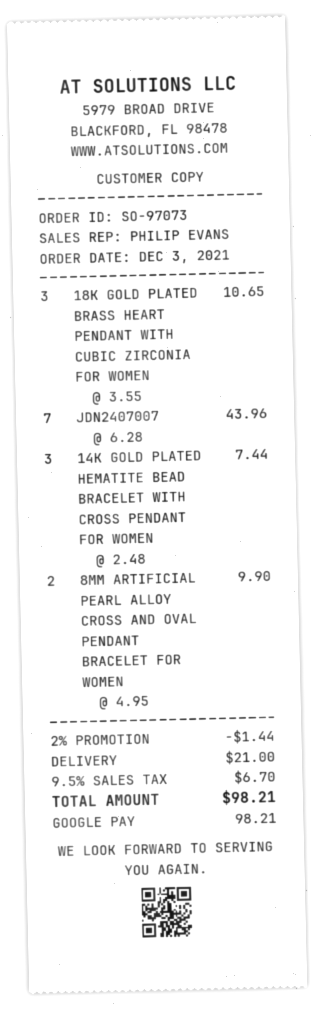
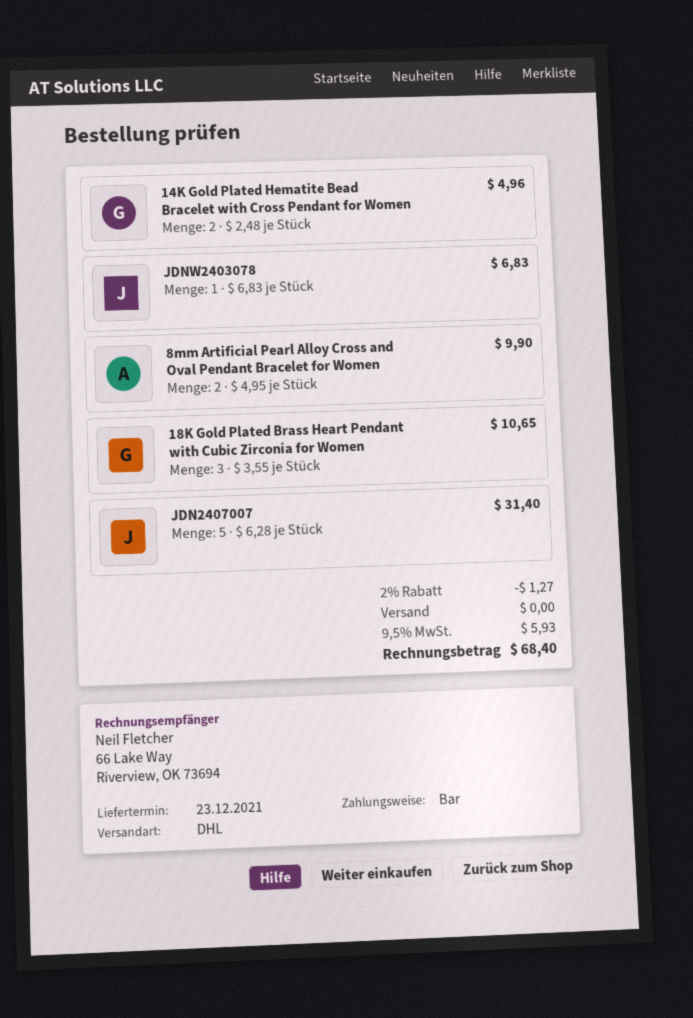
payment method: Google Pay -> cash
JDN2407007: 7 x 6.28 = 43.96 -> 5 x 6.28 = 31.40
14K GOLD PLATED HEMATITE BEAD BRACELET WITH CROSS PENDANT FOR WOMEN: 3 x 2.48 = 7.44 -> 2 x 2.48 = 4.96
JDNW2403078: none -> 1 x 6.83 = 6.83
discount: 2% = 1.44 -> 2% = 1.27
shipping: 21.00 -> 0.00
tax: 9.5% = 6.70 -> 9.5% = 5.93
total: 98.21 -> 68.40

